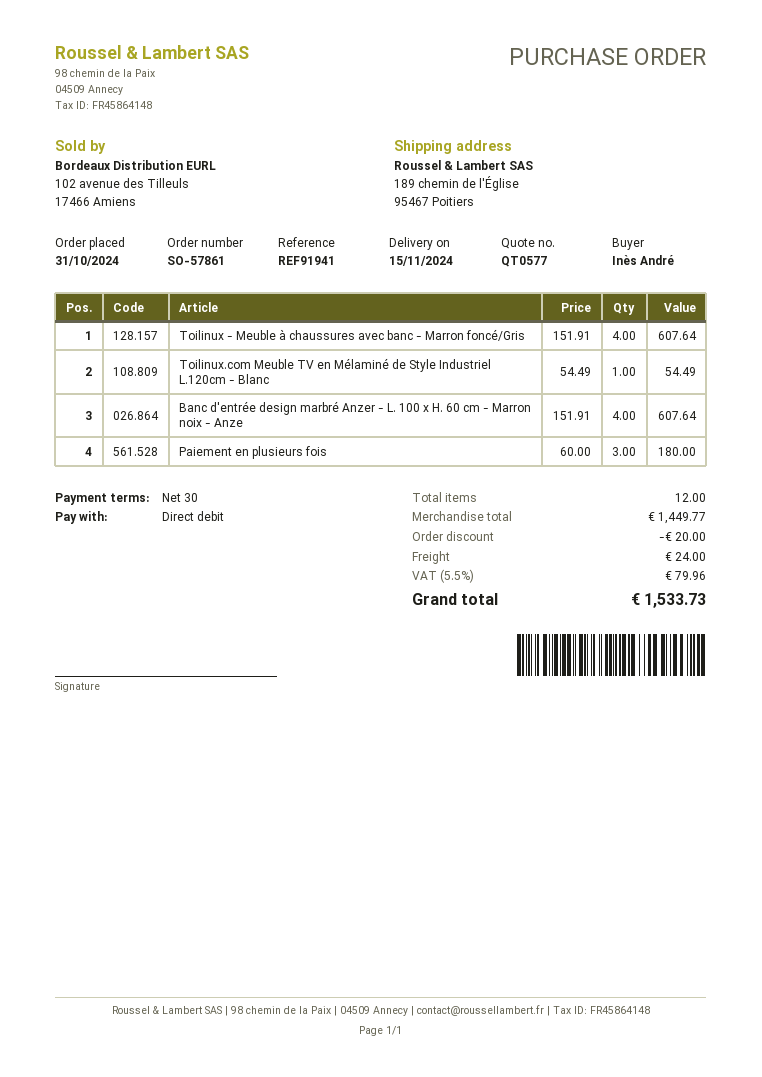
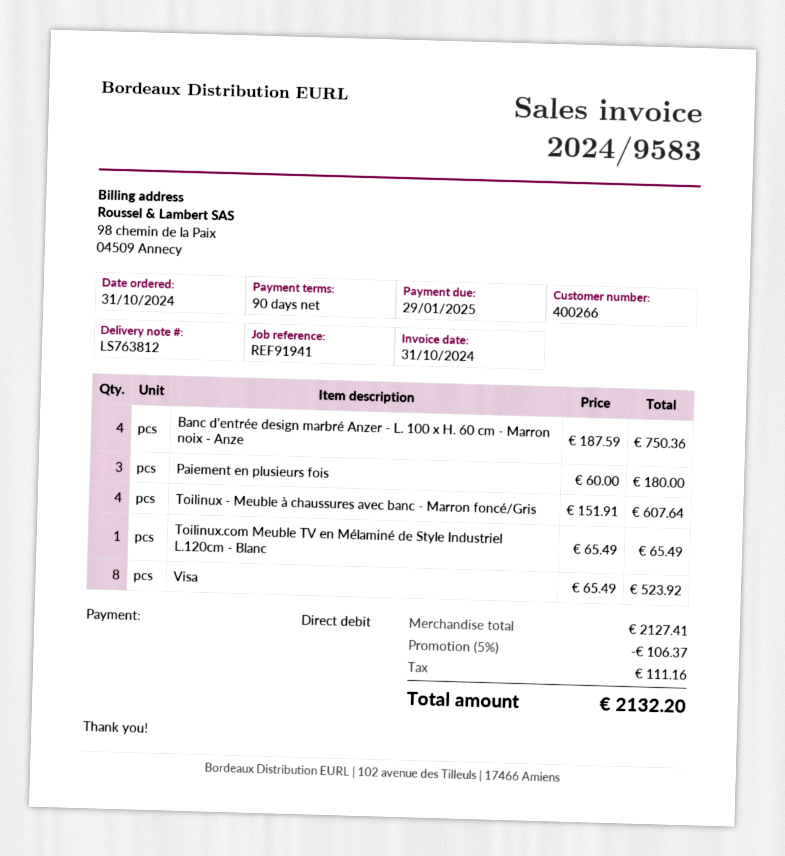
payment terms: 30 days -> 90 days
Toilinux.com Meuble TV en Mélaminé de Style Industriel L.120cm - Blanc: 1 x 54.49 = 54.49 -> 1 x 65.49 = 65.49
Banc d'entrée design marbré Anzer - L. 100 x H. 60 cm - Marron noix - Anze: 4 x 151.91 = 607.64 -> 4 x 187.59 = 750.36
Visa: none -> 8 x 65.49 = 523.92
subtotal: 1449.77 -> 2127.41
discount: 20.00 -> 106.37
shipping: 24.00 -> none
tax: 79.96 -> 111.16
total: 1533.73 -> 2132.20

